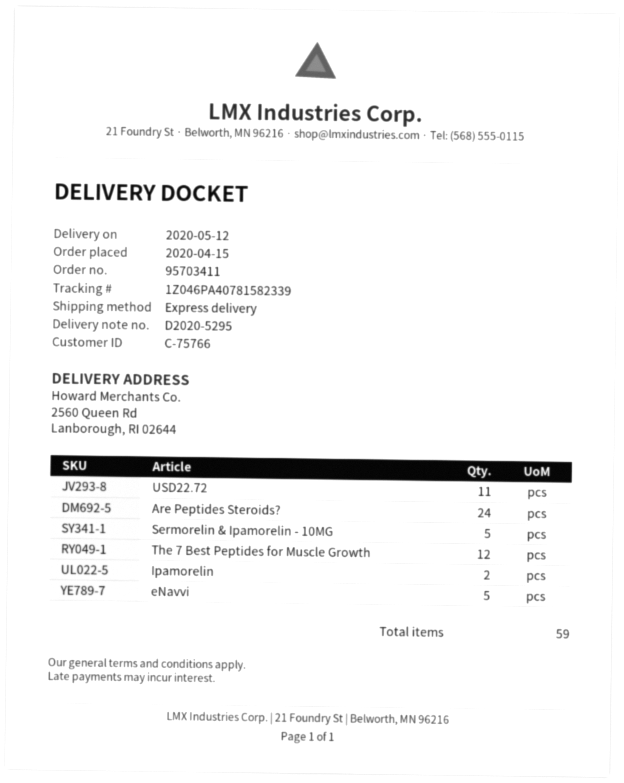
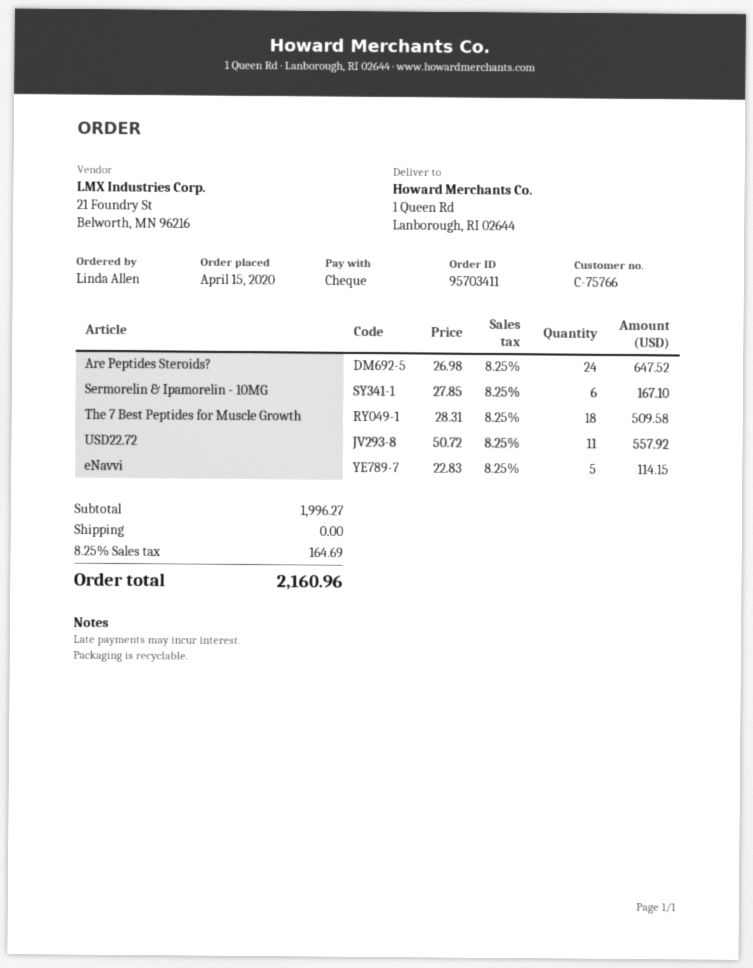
ship to: 2560 Queen Rd, Lanborough, RI 02644 -> 1 Queen Rd, Lanborough, RI 02644
Sermorelin & Ipamorelin - 10MG: 5 -> 6
The 7 Best Peptides for Muscle Growth: 12 -> 18
Ipamorelin: 2 -> none

